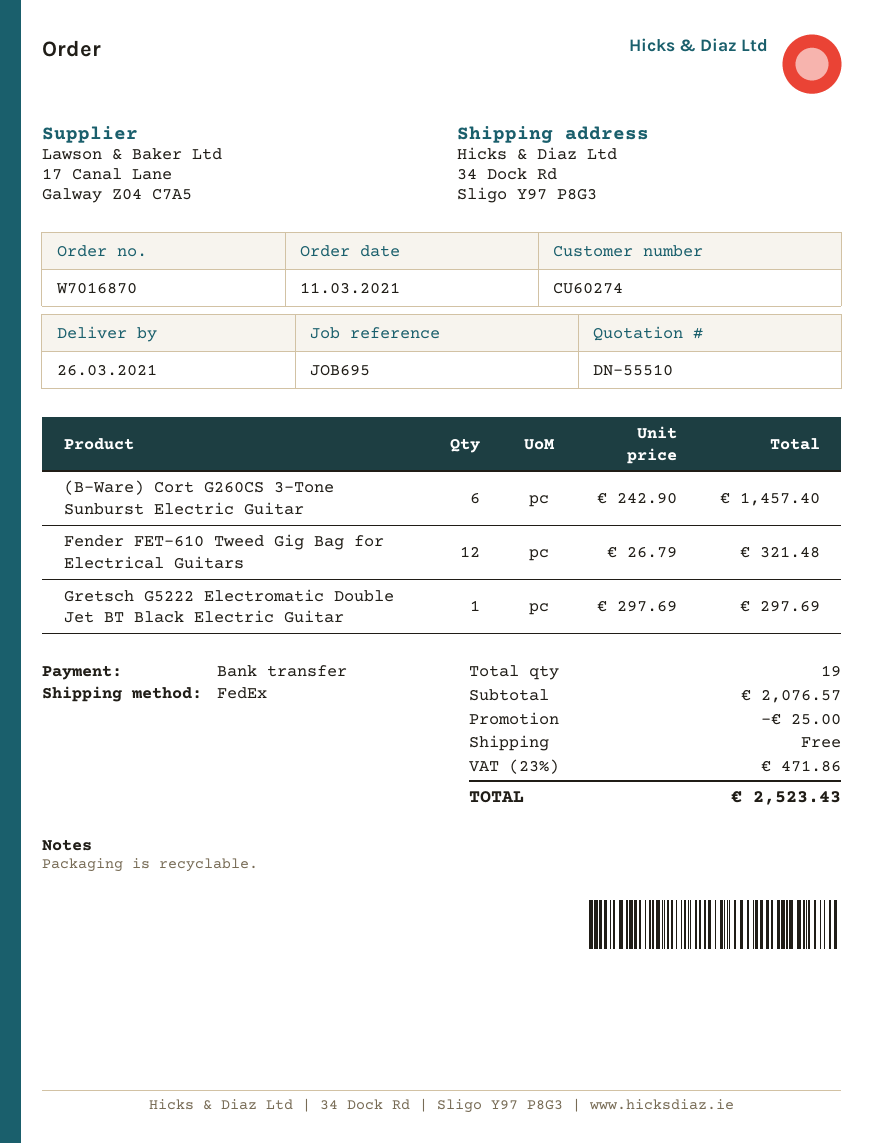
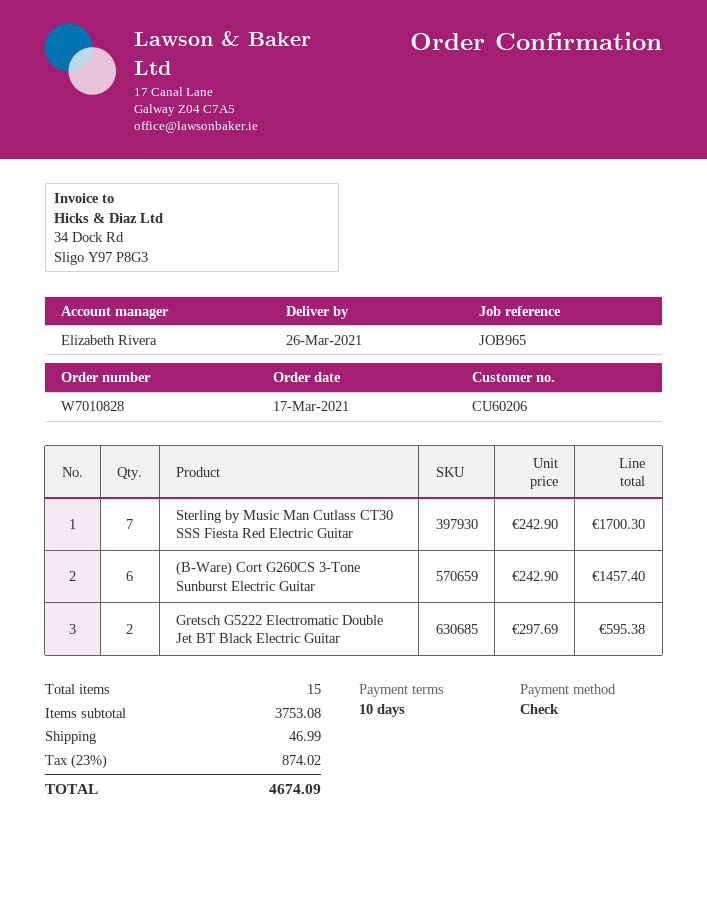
order number: W7016870 -> W7010828
order date: 2021-03-11 -> 2021-03-17
customer number: CU60274 -> CU60206
reference: JOB695 -> JOB965
payment method: bank transfer -> cheque
Fender FET-610 Tweed Gig Bag for Electrical Guitars: 12 x 26.79 = 321.48 -> none
Gretsch G5222 Electromatic Double Jet BT Black Electric Guitar: 1 x 297.69 = 297.69 -> 2 x 297.69 = 595.38
Sterling by Music Man Cutlass CT30 SSS Fiesta Red Electric Guitar: none -> 7 x 242.90 = 1700.30
total quantity: 19 -> 15
subtotal: 2076.57 -> 3753.08
discount: 25.00 -> none
shipping: 0.00 -> 46.99
tax: 23% = 471.86 -> 23% = 874.02
total: 2523.43 -> 4674.09

